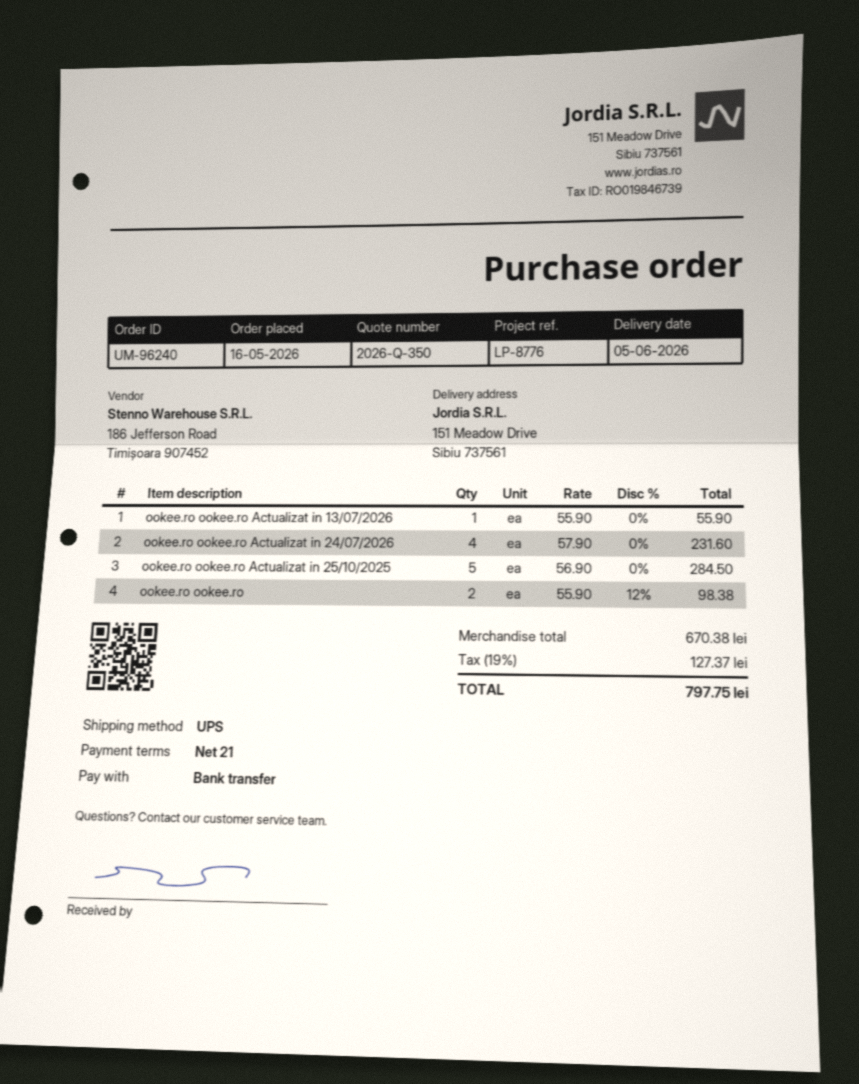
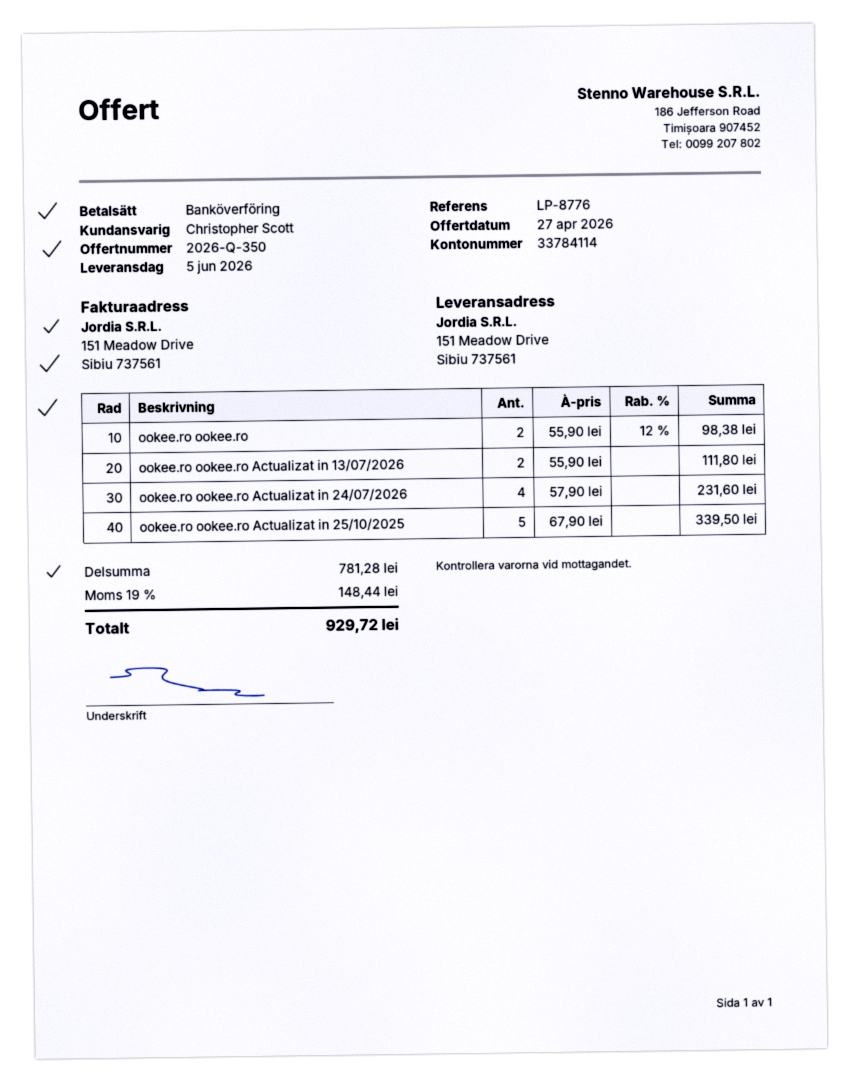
ookee.ro ookee.ro Actualizat in 13/07/2026: 1 x 55.90 = 55.90 -> 2 x 55.90 = 111.80
ookee.ro ookee.ro Actualizat in 25/10/2025: 5 x 56.90 = 284.50 -> 5 x 67.90 = 339.50
subtotal: 670.38 -> 781.28
tax: 19% = 127.37 -> 19% = 148.44
total: 797.75 -> 929.72

